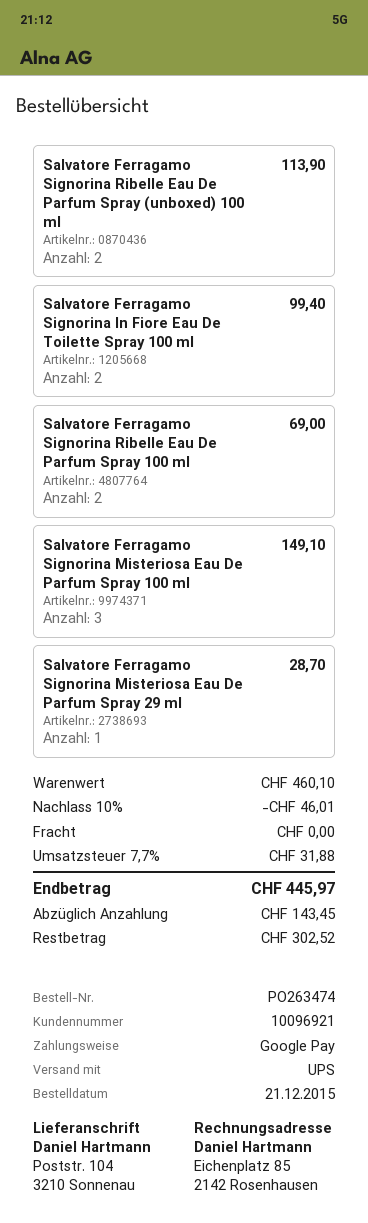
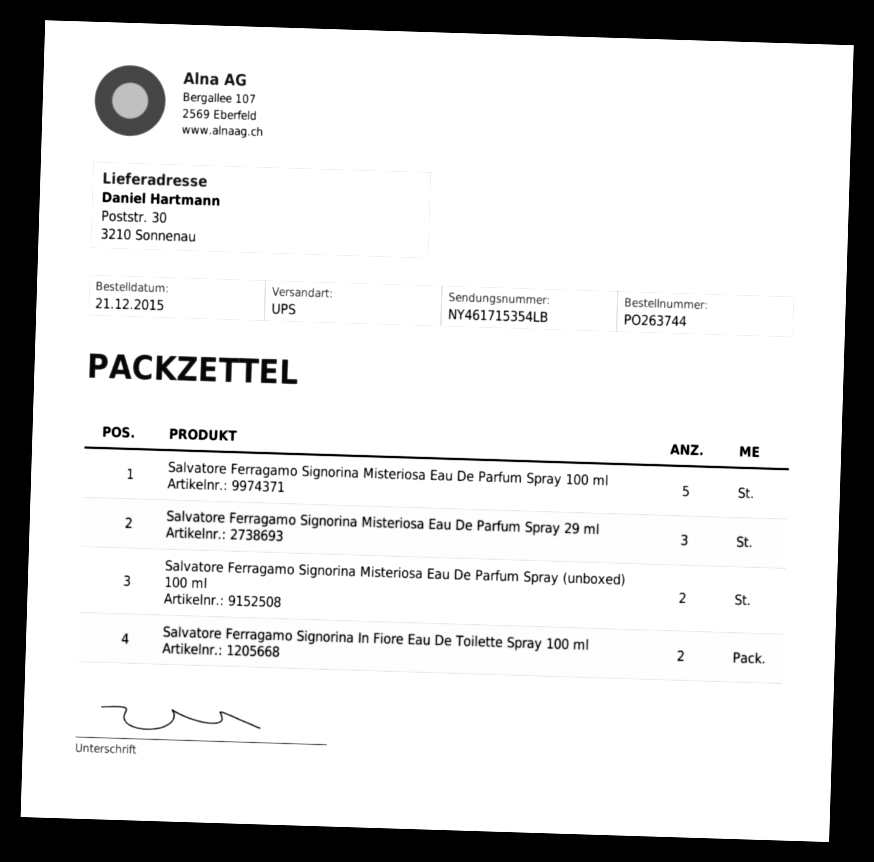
order number: PO263474 -> PO263744
ship to: Poststr. 104, 3210 Sonnenau -> Poststr. 30, 3210 Sonnenau
Salvatore Ferragamo Signorina Ribelle Eau De Parfum Spray (unboxed) 100 ml: 2 -> none
Salvatore Ferragamo Signorina Ribelle Eau De Parfum Spray 100 ml: 2 -> none
Salvatore Ferragamo Signorina Misteriosa Eau De Parfum Spray 100 ml: 3 -> 5
Salvatore Ferragamo Signorina Misteriosa Eau De Parfum Spray 29 ml: 1 -> 3
Salvatore Ferragamo Signorina Misteriosa Eau De Parfum Spray (unboxed) 100 ml: none -> 2

